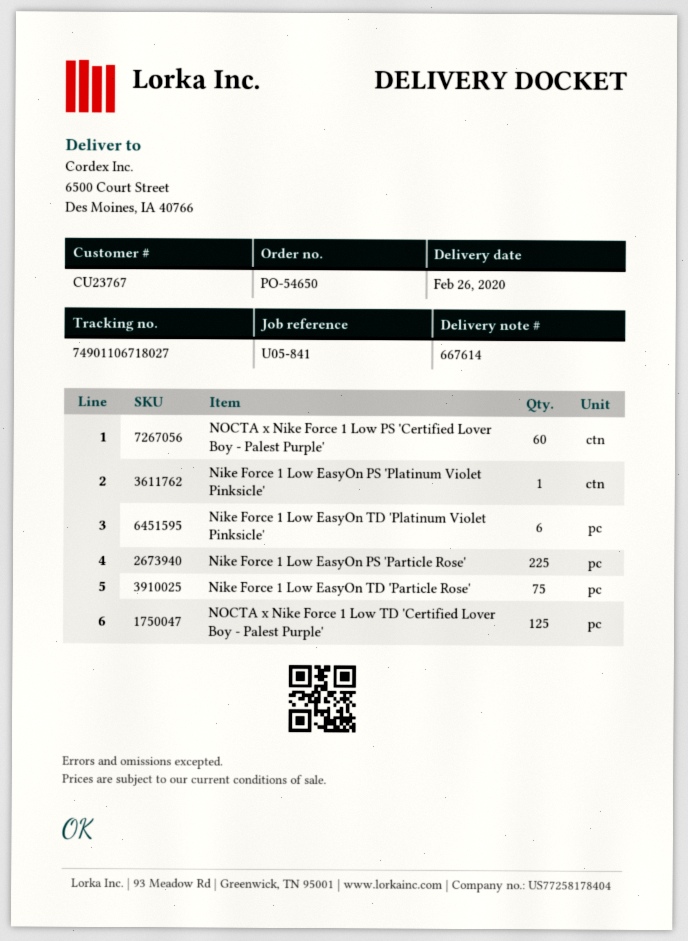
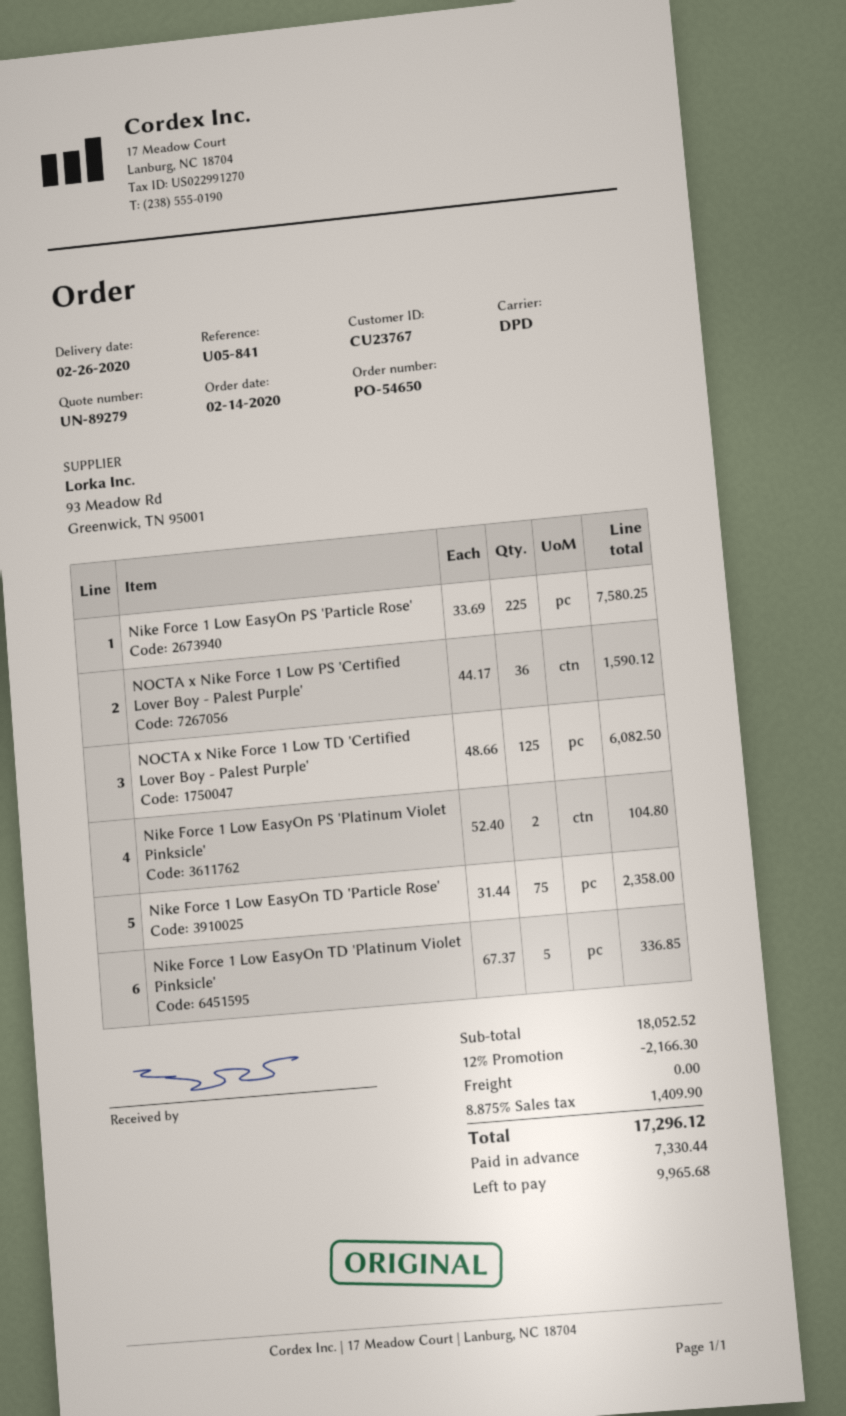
NOCTA x Nike Force 1 Low PS 'Certified Lover Boy - Palest Purple': 60 -> 36
Nike Force 1 Low EasyOn PS 'Platinum Violet Pinksicle': 1 -> 2
Nike Force 1 Low EasyOn TD 'Platinum Violet Pinksicle': 6 -> 5

